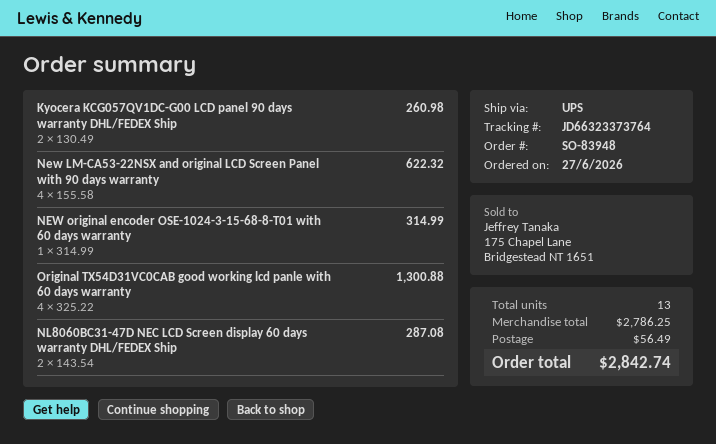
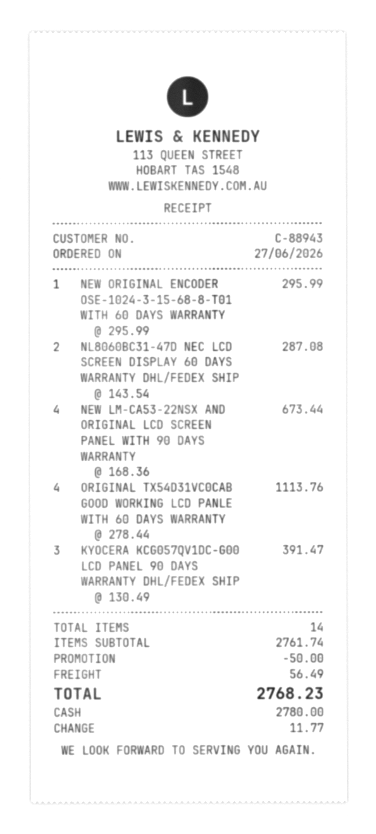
Kyocera KCG057QV1DC-G00 LCD panel 90 days warranty DHL/FEDEX Ship: 2 x 130.49 = 260.98 -> 3 x 130.49 = 391.47
New LM-CA53-22NSX and original LCD Screen Panel with 90 days warranty: 4 x 155.58 = 622.32 -> 4 x 168.36 = 673.44
NEW original encoder OSE-1024-3-15-68-8-T01 with 60 days warranty: 1 x 314.99 = 314.99 -> 1 x 295.99 = 295.99
Original TX54D31VC0CAB good working lcd panle with 60 days warranty: 4 x 325.22 = 1300.88 -> 4 x 278.44 = 1113.76
total quantity: 13 -> 14
subtotal: 2786.25 -> 2761.74
discount: none -> 50.00
total: 2842.74 -> 2768.23

